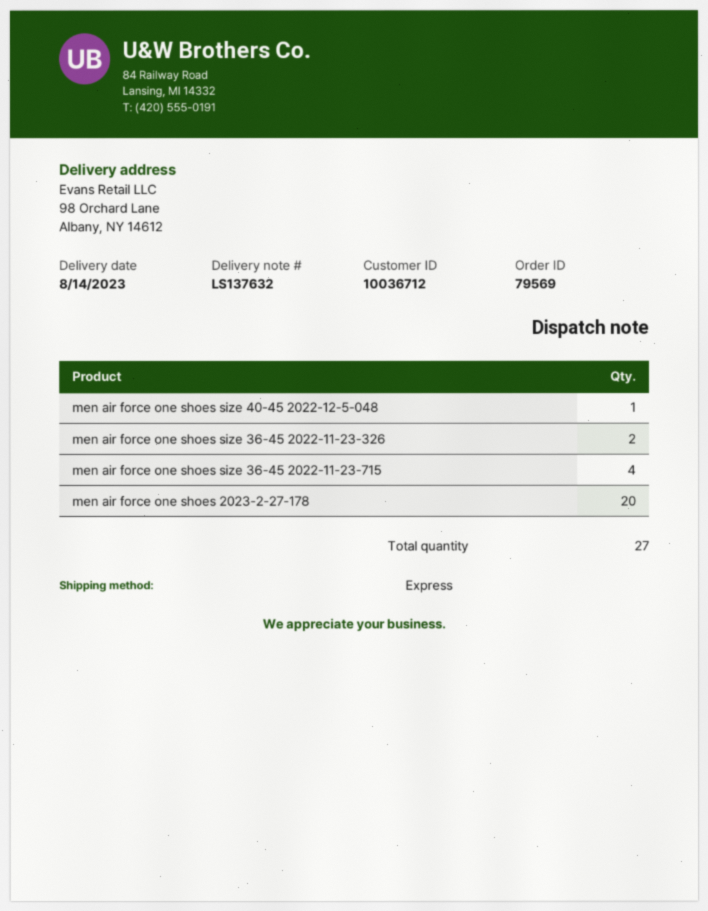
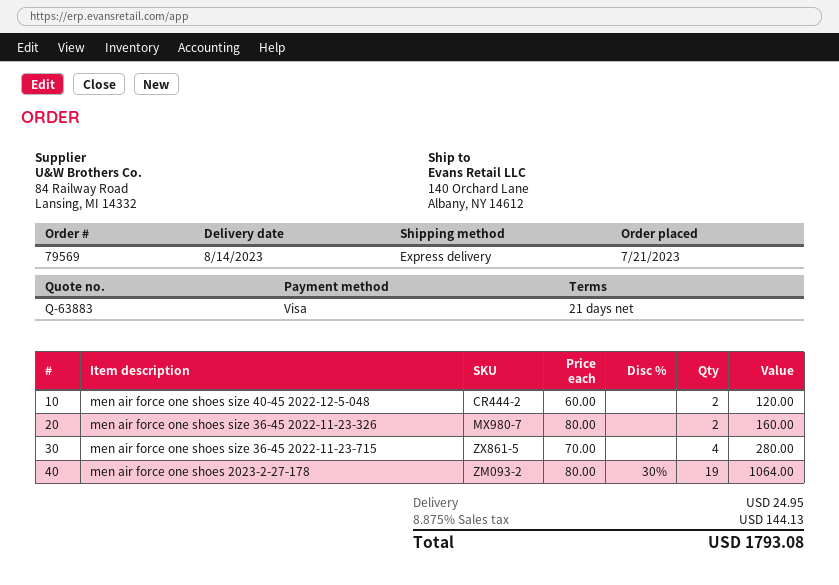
ship to: 98 Orchard Lane, Albany, NY 14612 -> 140 Orchard Lane, Albany, NY 14612
men air force one shoes size 40-45 2022-12-5-048: 1 -> 2
men air force one shoes 2023-2-27-178: 20 -> 19

